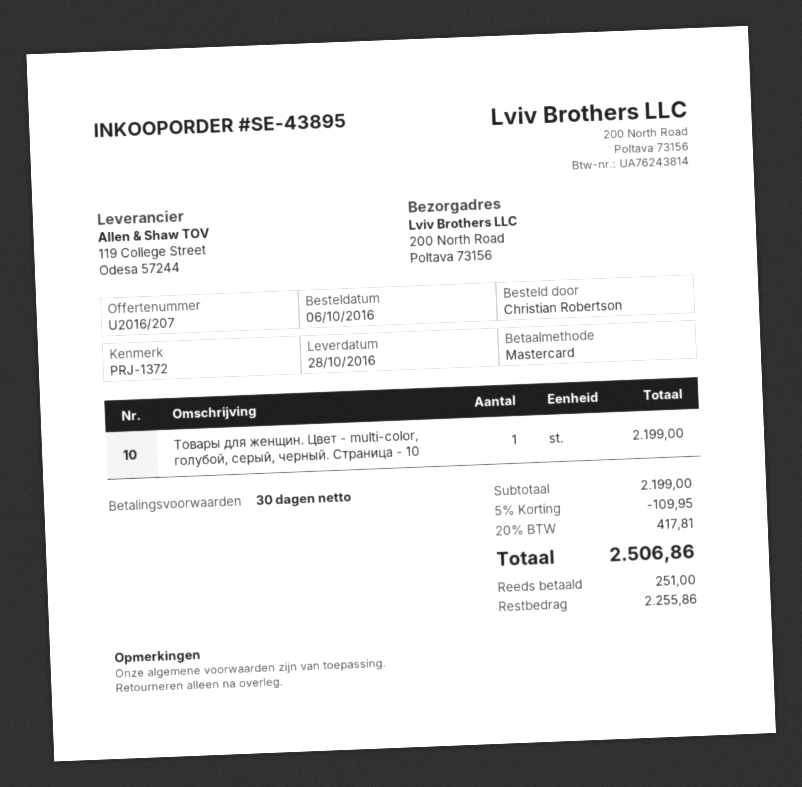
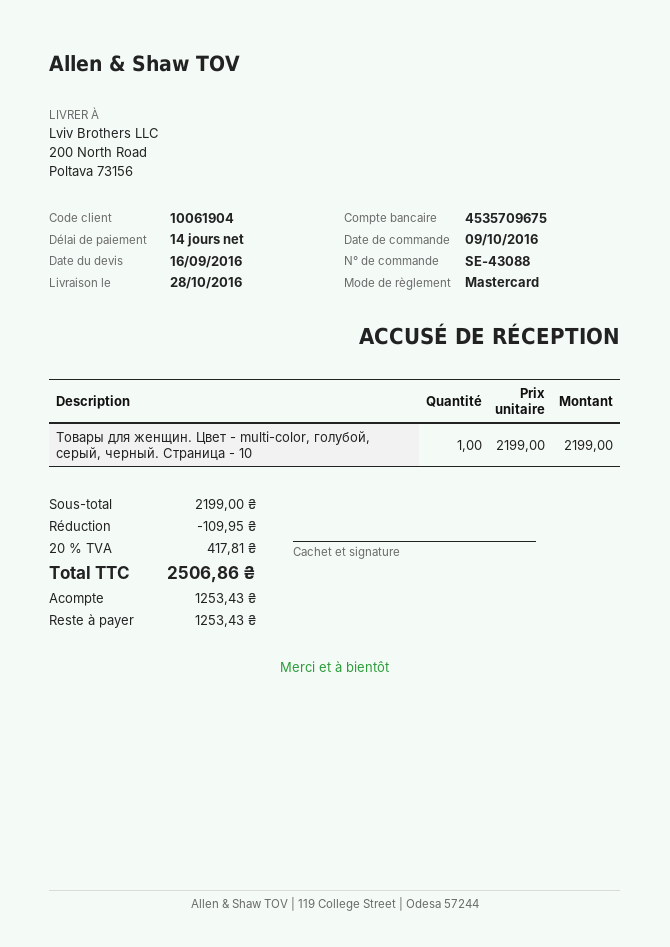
order number: SE-43895 -> SE-43088
order date: 2016-10-06 -> 2016-10-09
payment terms: 30 days -> 14 days
deposit: 251.00 -> 1253.43
balance: 2255.86 -> 1253.43

